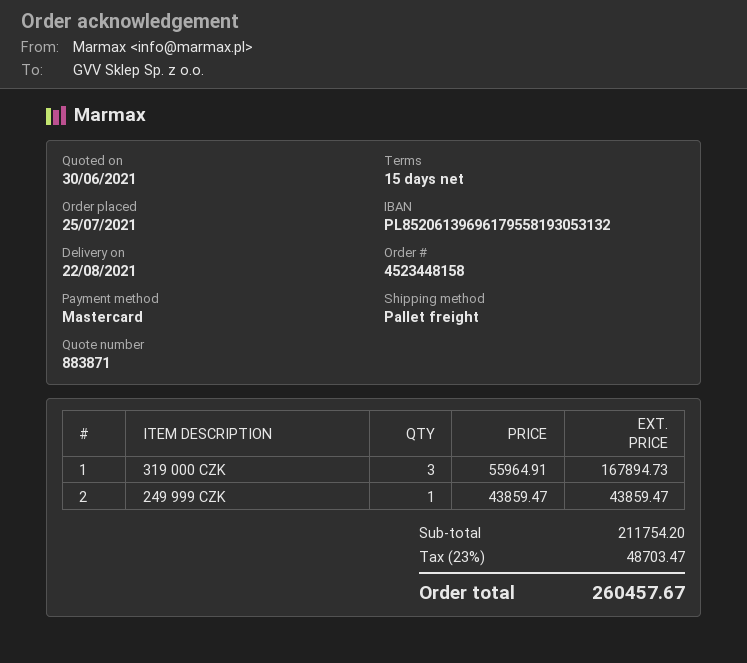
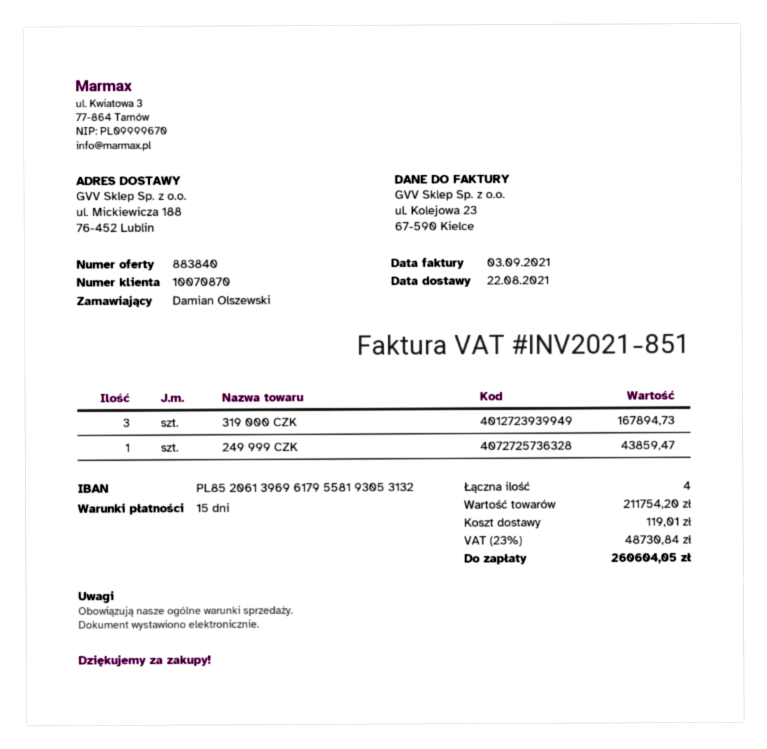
quote number: 883871 -> 883840
shipping: none -> 119.01
tax: 23% = 48703.47 -> 23% = 48730.84
total: 260457.67 -> 260604.05

